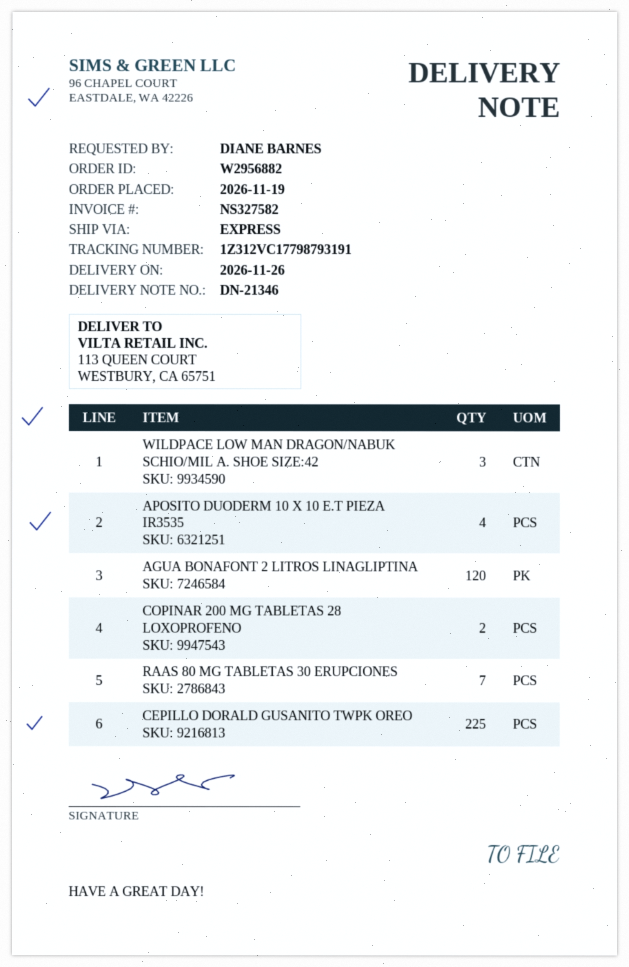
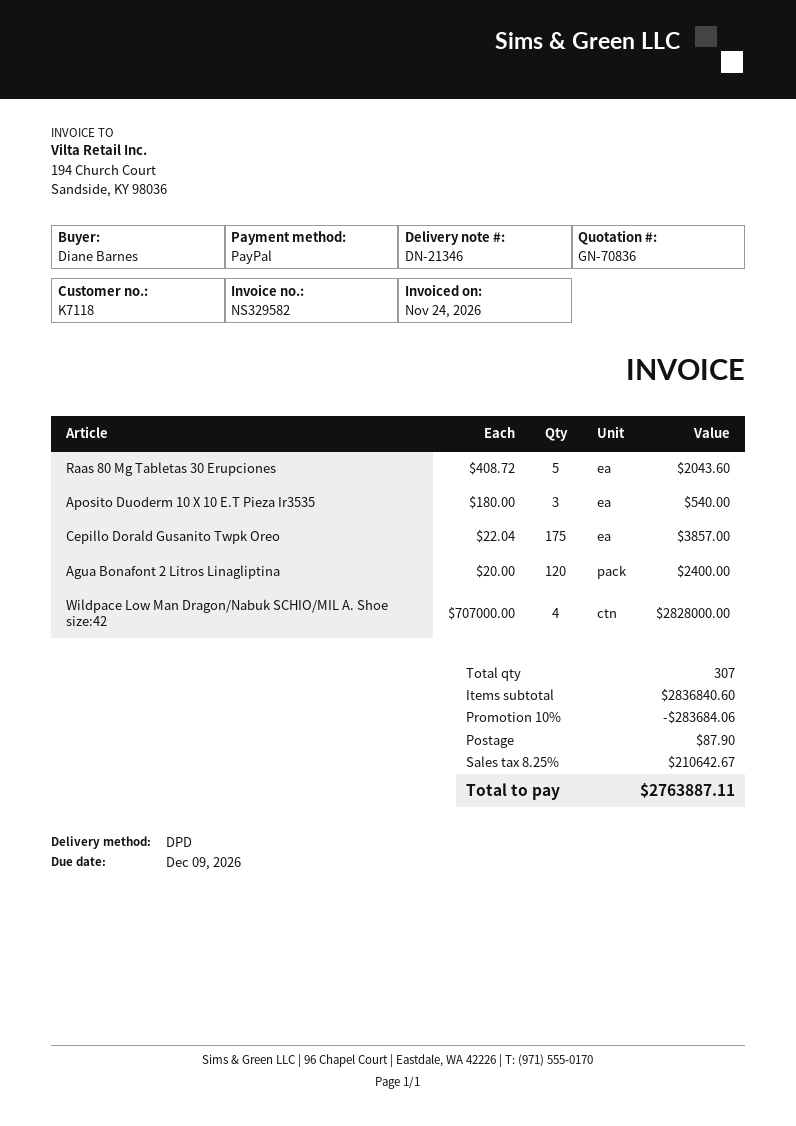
invoice number: NS327582 -> NS329582
shipping method: express -> DPD
WILDPACE LOW MAN DRAGON/NABUK SCHIO/MIL A. SHOE SIZE:42: 3 -> 4
APOSITO DUODERM 10 X 10 E.T PIEZA IR3535: 4 -> 3
COPINAR 200 MG TABLETAS 28 LOXOPROFENO: 2 -> none
RAAS 80 MG TABLETAS 30 ERUPCIONES: 7 -> 5
CEPILLO DORALD GUSANITO TWPK OREO: 225 -> 175

